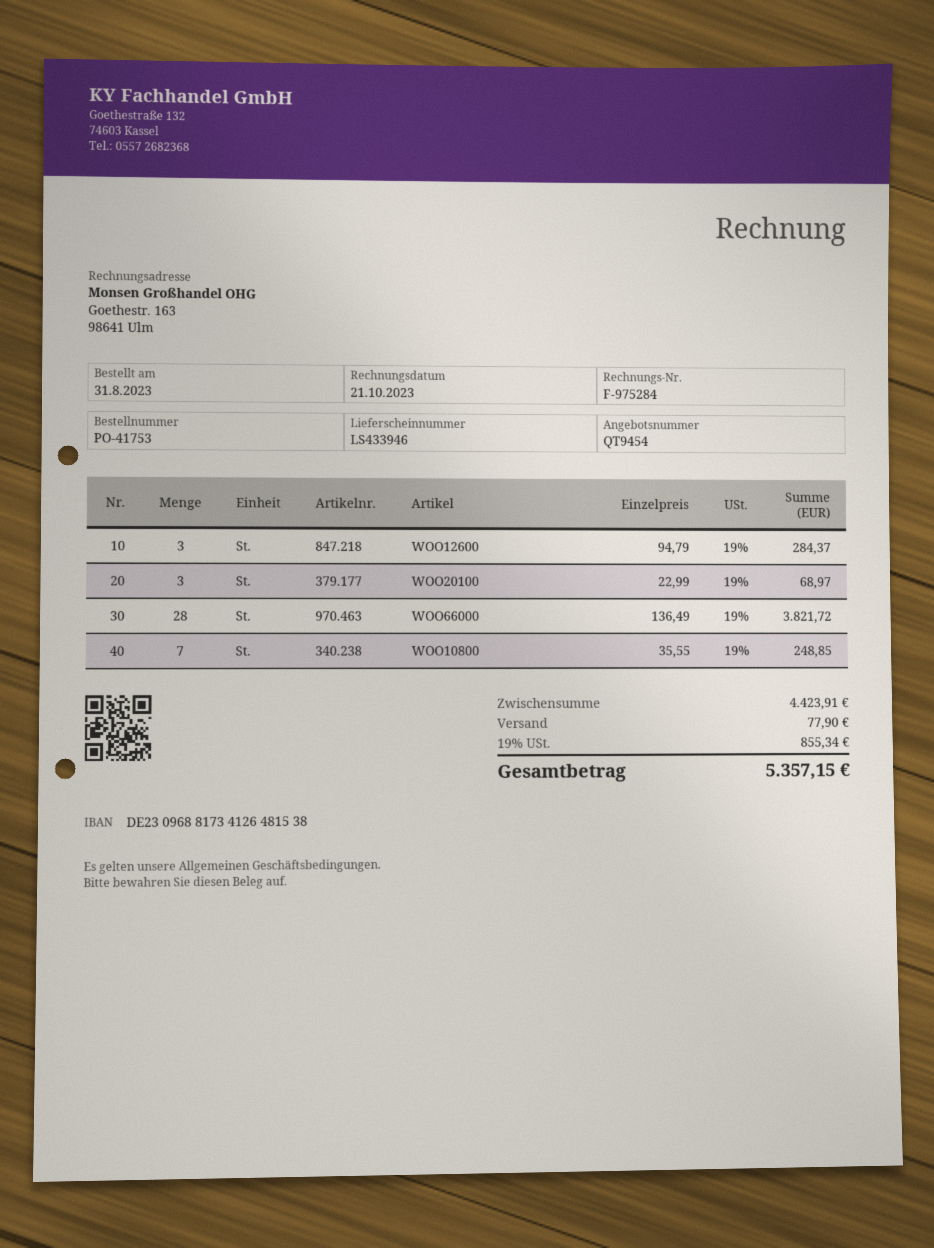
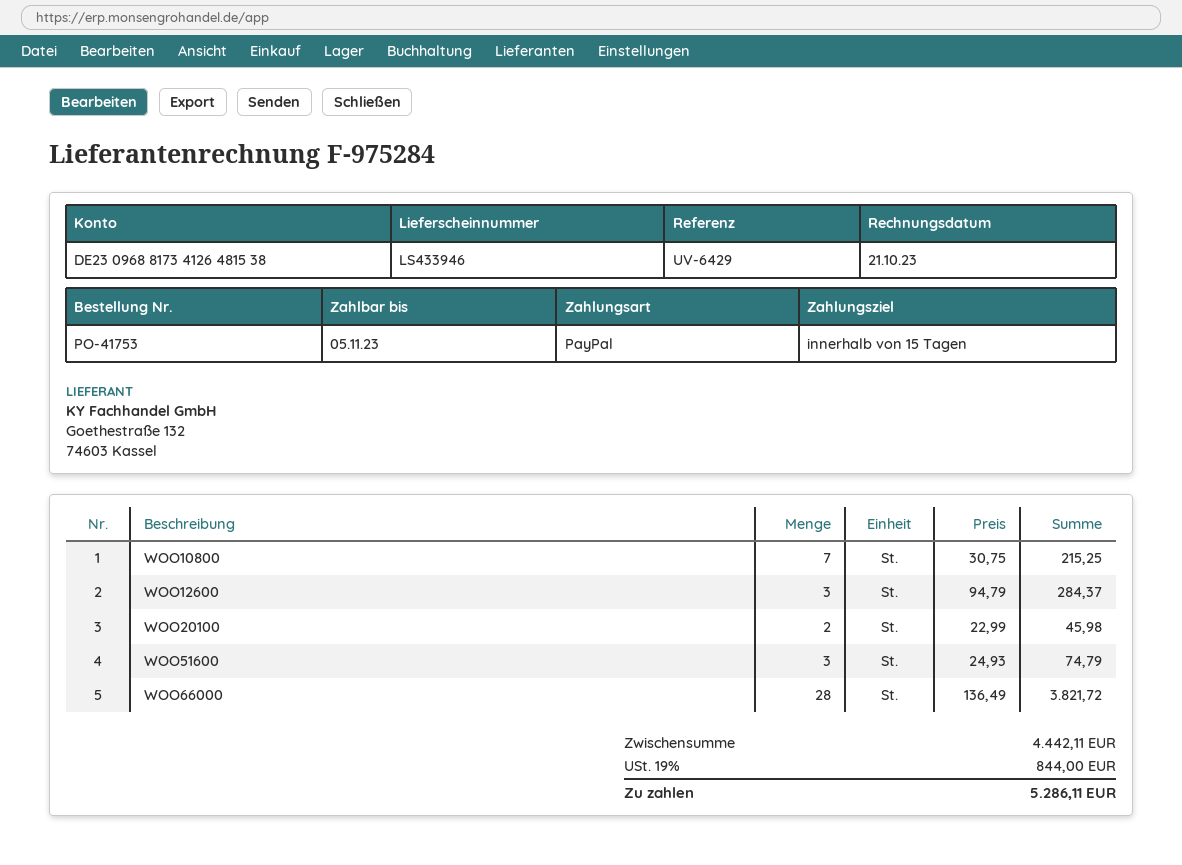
WOO20100: 3 x 22.99 = 68.97 -> 2 x 22.99 = 45.98
WOO10800: 7 x 35.55 = 248.85 -> 7 x 30.75 = 215.25
WOO51600: none -> 3 x 24.93 = 74.79
subtotal: 4423.91 -> 4442.11
shipping: 77.90 -> none
tax: 19% = 855.34 -> 19% = 844.00
total: 5357.15 -> 5286.11

